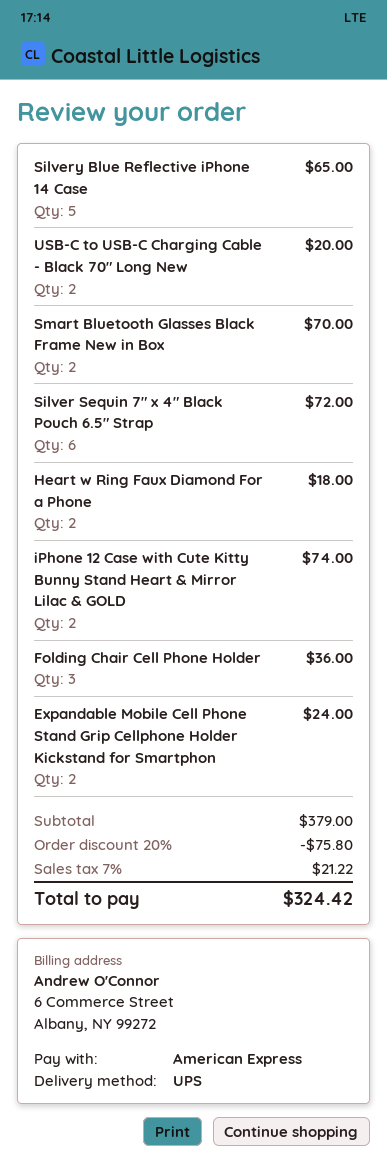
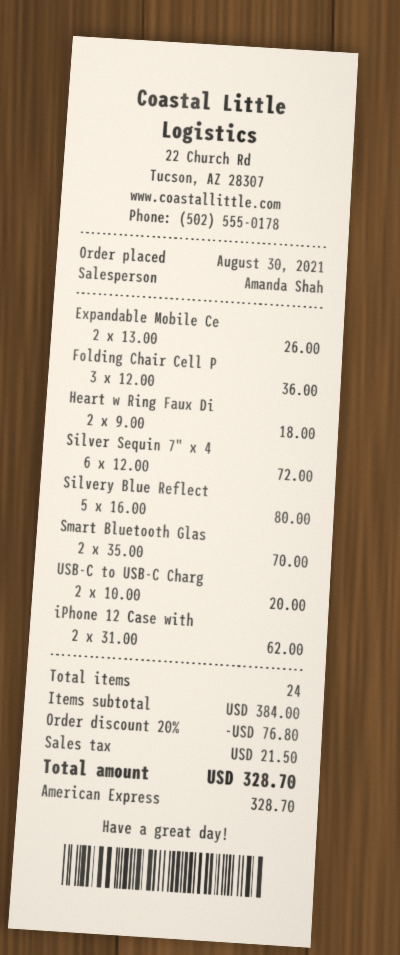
Silvery Blue Reflective iPhone 14 Case: 5 for 65.00 -> 5 for 80.00
iPhone 12 Case with Cute Kitty Bunny Stand Heart & Mirror Lilac & GOLD: 2 for 74.00 -> 2 for 62.00
Expandable Mobile Cell Phone Stand Grip Cellphone Holder Kickstand for Smartphon: 2 for 24.00 -> 2 for 26.00
subtotal: 379.00 -> 384.00
discount: 20% = 75.80 -> 20% = 76.80
tax: 21.22 -> 21.50
total: 324.42 -> 328.70

